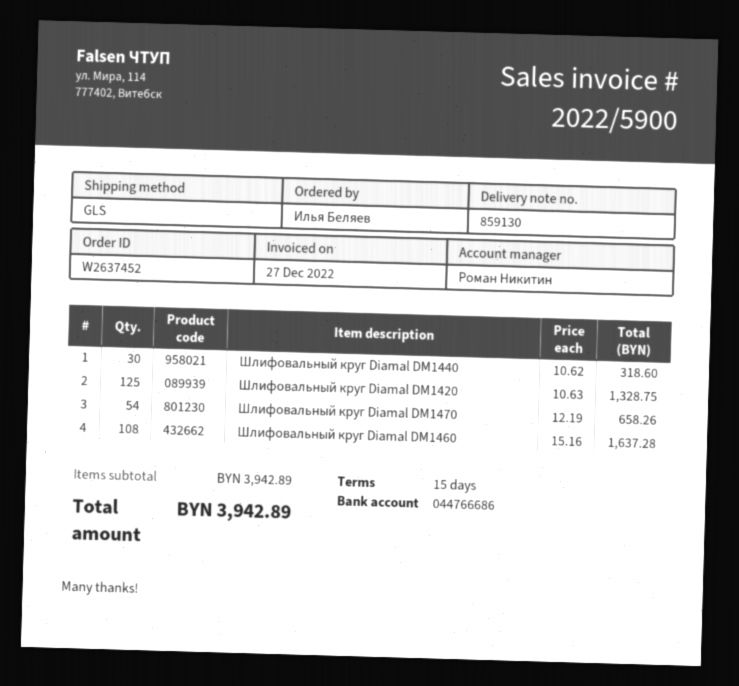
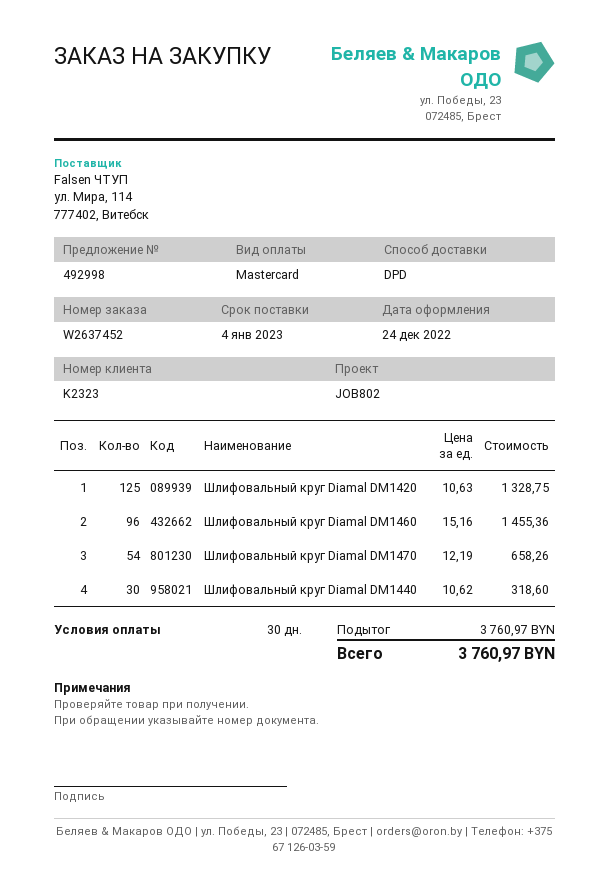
payment terms: 15 days -> 30 days
shipping method: GLS -> DPD
Шлифовальный круг Diamal DM1460: 108 x 15.16 = 1637.28 -> 96 x 15.16 = 1455.36
subtotal: 3942.89 -> 3760.97
total: 3942.89 -> 3760.97

